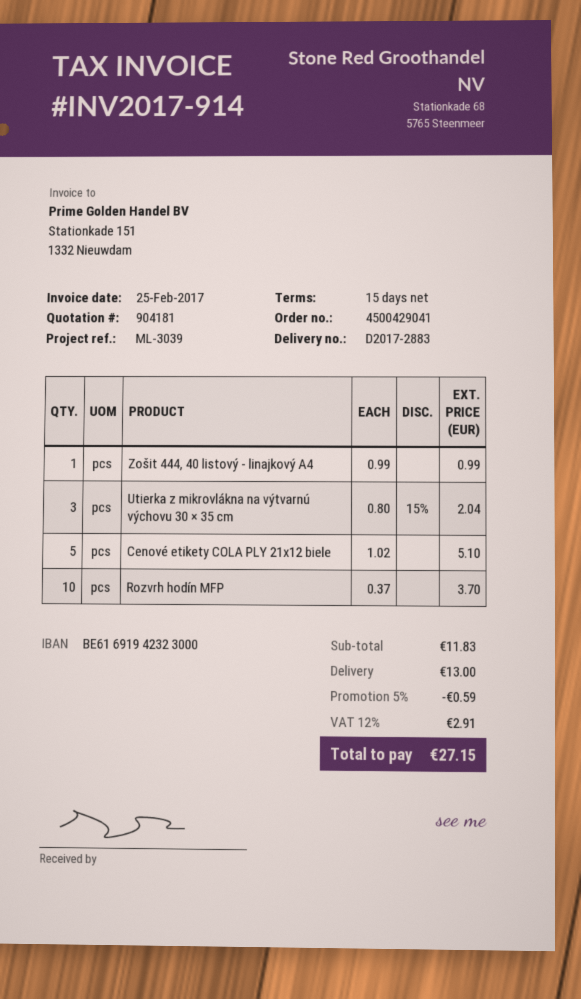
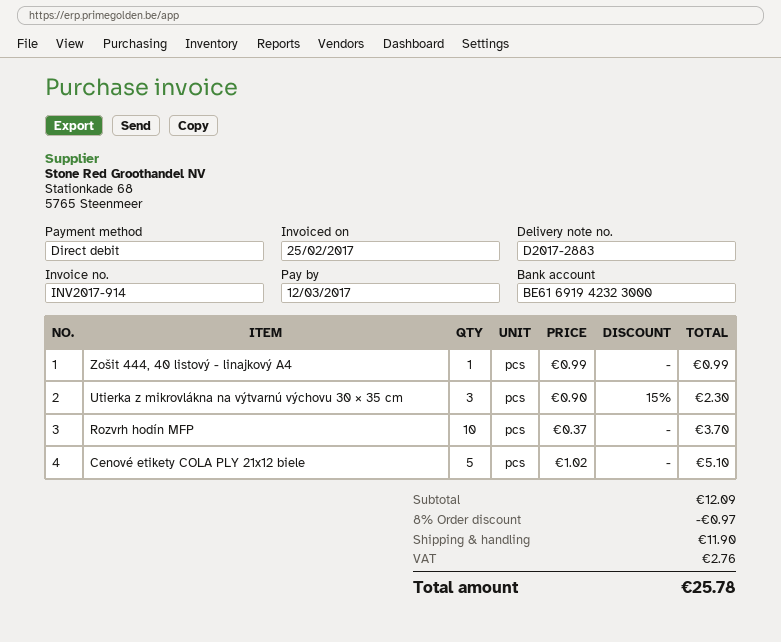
Utierka z mikrovlákna na výtvarnú výchovu 30 × 35 cm: 3 x 0.80 - 15% = 2.04 -> 3 x 0.90 - 15% = 2.30
subtotal: 11.83 -> 12.09
discount: 5% = 0.59 -> 8% = 0.97
shipping: 13.00 -> 11.90
tax: 2.91 -> 2.76
total: 27.15 -> 25.78

